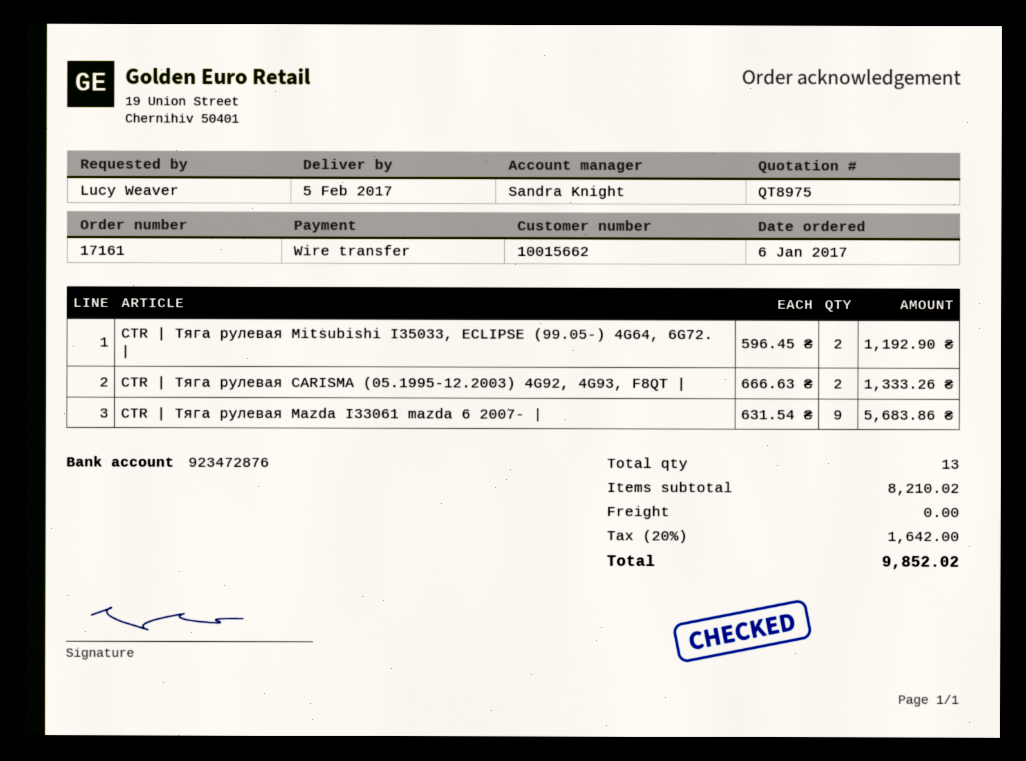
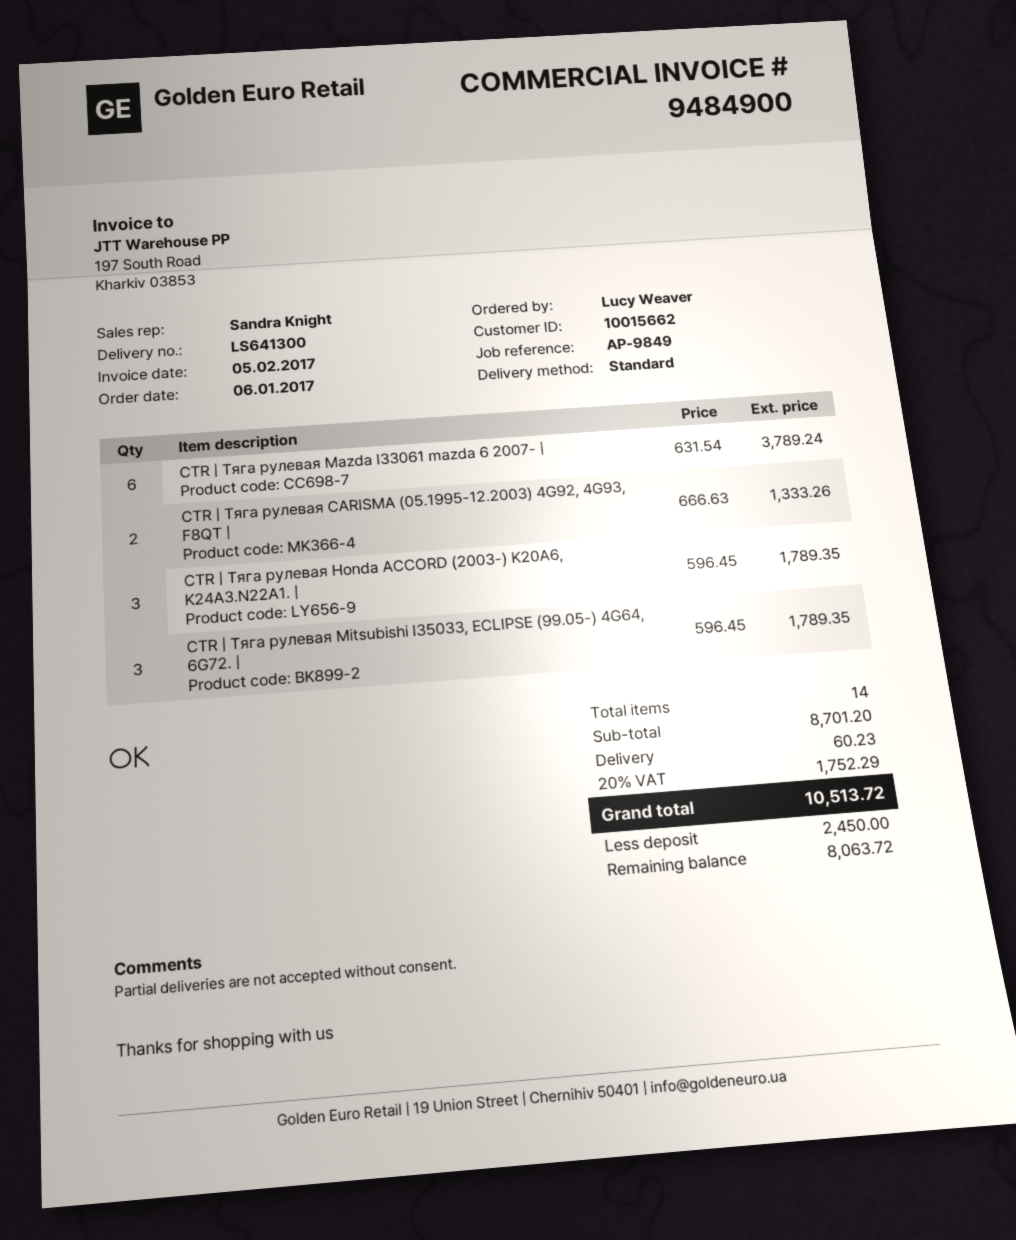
CTR | Тяга рулевая Mitsubishi I35033, ECLIPSE (99.05-) 4G64, 6G72. |: 2 x 596.45 = 1192.90 -> 3 x 596.45 = 1789.35
CTR | Тяга рулевая Mazda I33061 mazda 6 2007- |: 9 x 631.54 = 5683.86 -> 6 x 631.54 = 3789.24
CTR | Тяга рулевая Honda ACCORD (2003-) K20A6, K24A3.N22A1. |: none -> 3 x 596.45 = 1789.35
total quantity: 13 -> 14
subtotal: 8210.02 -> 8701.20
shipping: 0.00 -> 60.23
tax: 20% = 1642.00 -> 20% = 1752.29
total: 9852.02 -> 10513.72

